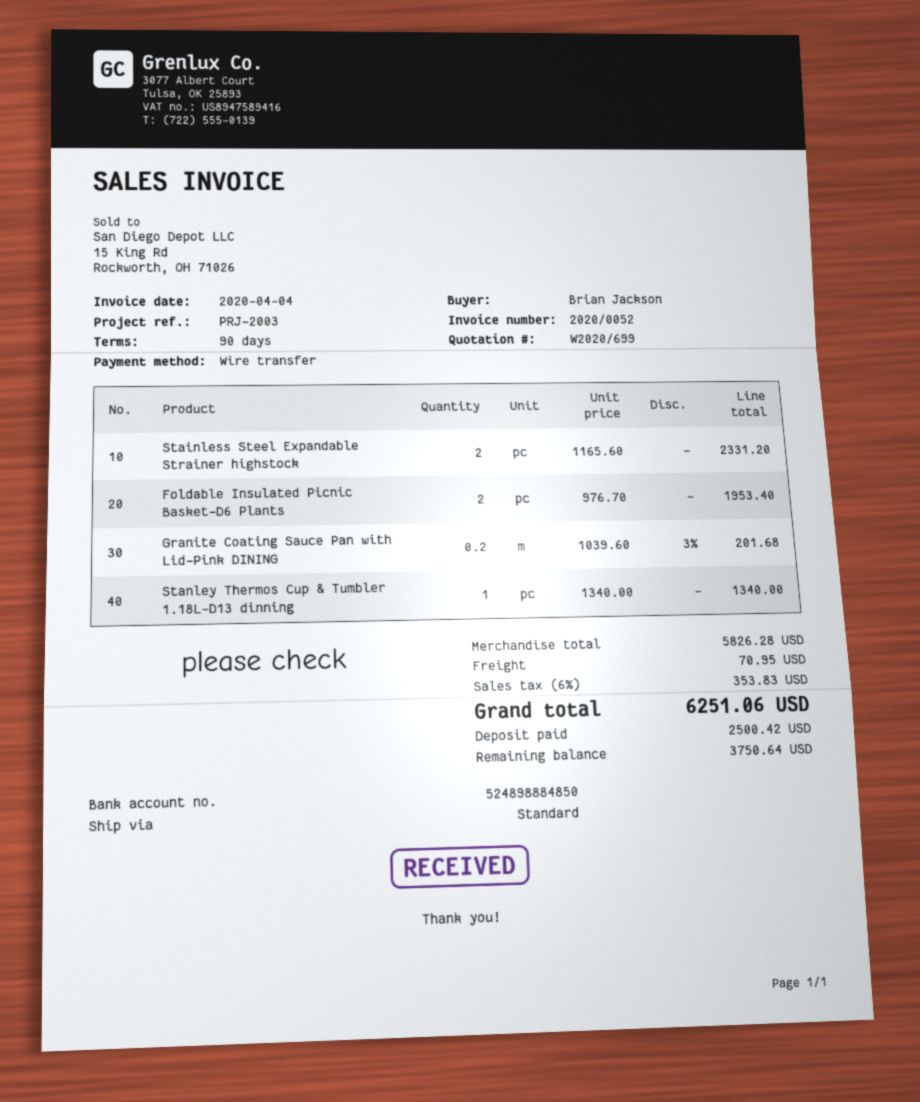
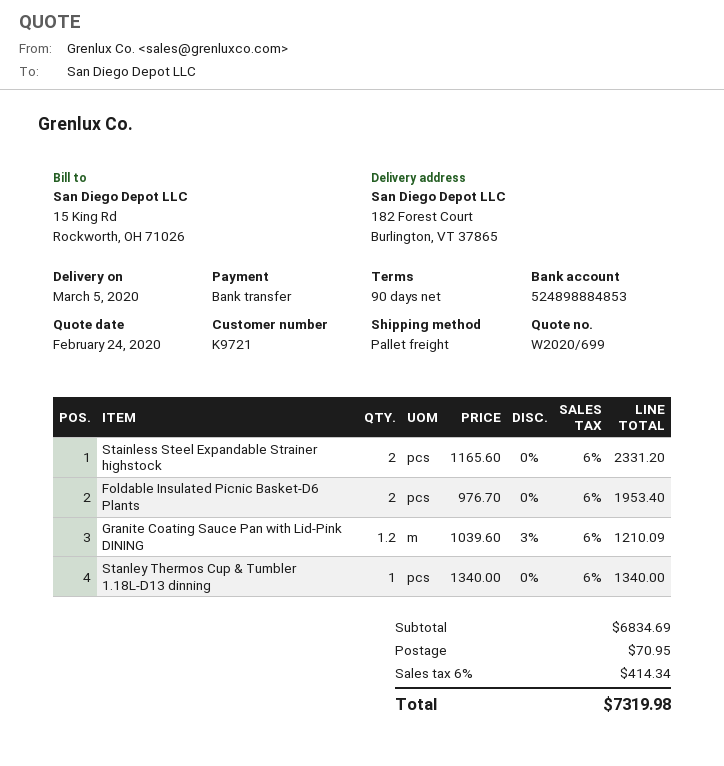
bank account: 524898884850 -> 524898884853
shipping method: standard -> pallet freight
Granite Coating Sauce Pan with Lid-Pink DINING: 0.2 x 1039.60 - 3% = 201.68 -> 1.2 x 1039.60 - 3% = 1210.09
subtotal: 5826.28 -> 6834.69
tax: 6% = 353.83 -> 6% = 414.34
total: 6251.06 -> 7319.98

